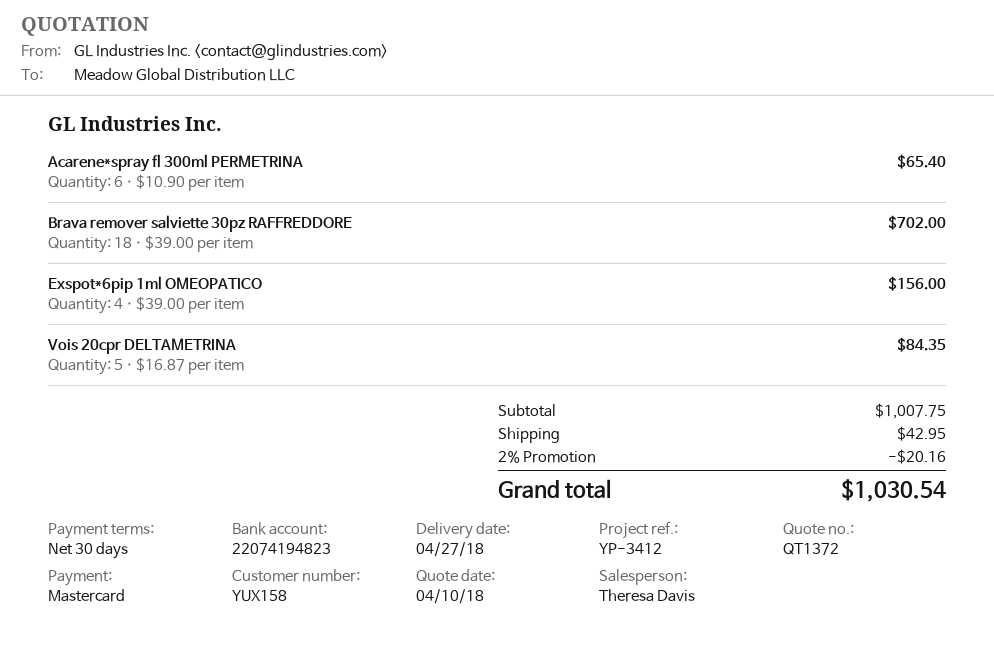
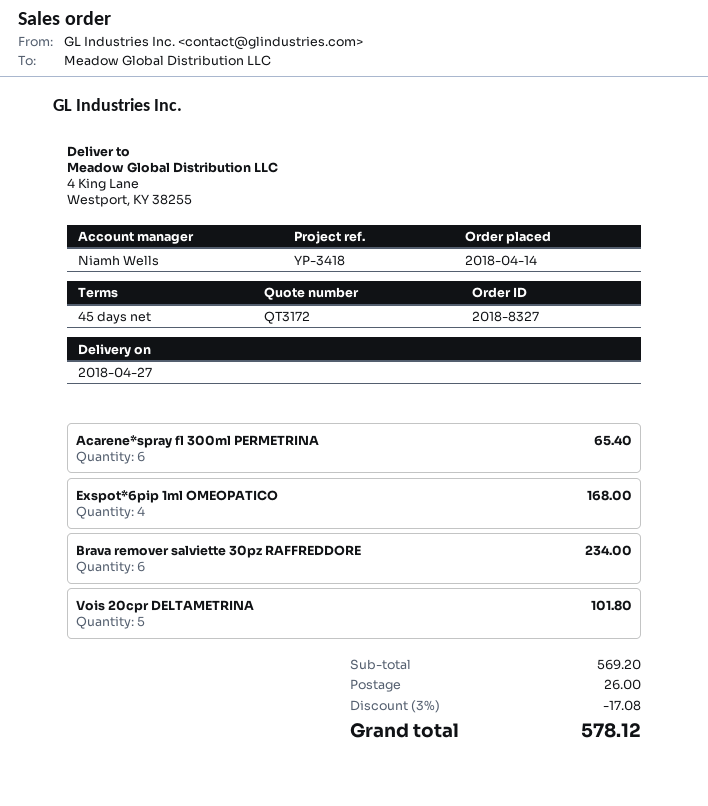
quote number: QT1372 -> QT3172
payment terms: 30 days -> 45 days
reference: YP-3412 -> YP-3418
sales rep: Theresa Davis -> Niamh Wells
Brava remover salviette 30pz RAFFREDDORE: 18 for 702.00 -> 6 for 234.00
Exspot*6pip 1ml OMEOPATICO: 4 for 156.00 -> 4 for 168.00
Vois 20cpr DELTAMETRINA: 5 for 84.35 -> 5 for 101.80
subtotal: 1007.75 -> 569.20
discount: 2% = 20.16 -> 3% = 17.08
shipping: 42.95 -> 26.00
total: 1030.54 -> 578.12

